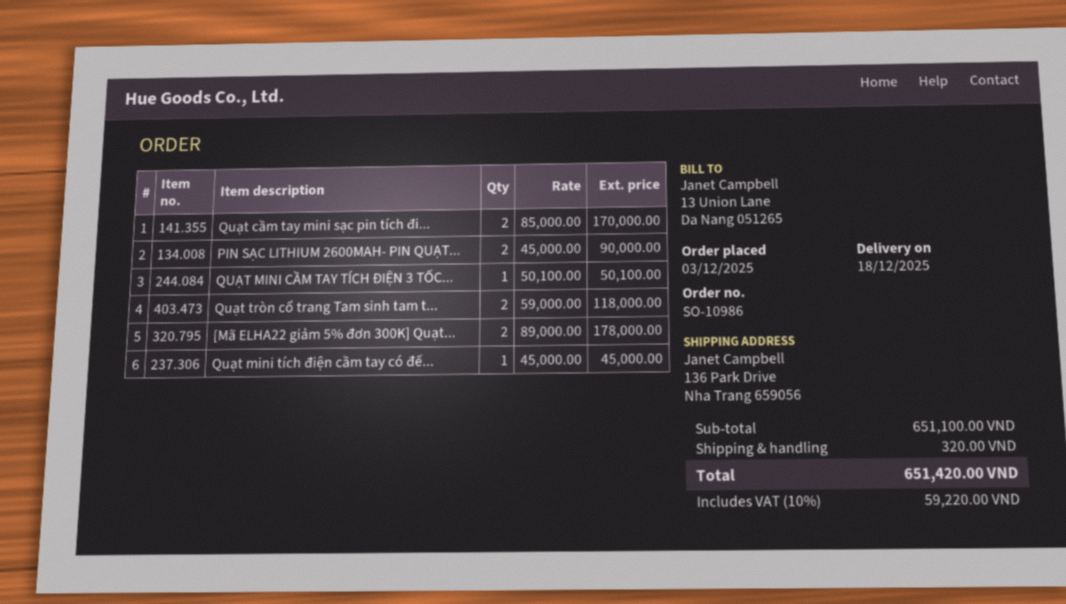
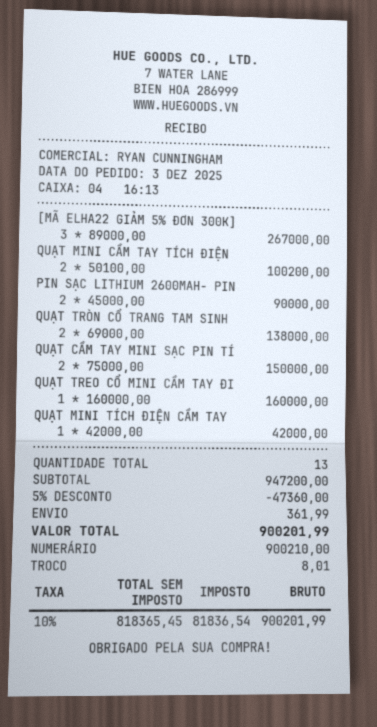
Quạt cầm tay mini sạc pin tích đi...: 2 x 85000.00 = 170000.00 -> 2 x 75000.00 = 150000.00
QUẠT MINI CẦM TAY TÍCH ĐIỆN 3 TỐC...: 1 x 50100.00 = 50100.00 -> 2 x 50100.00 = 100200.00
Quạt tròn cổ trang Tam sinh tam t...: 2 x 59000.00 = 118000.00 -> 2 x 69000.00 = 138000.00
[Mã ELHA22 giảm 5% đơn 300K] Quạt...: 2 x 89000.00 = 178000.00 -> 3 x 89000.00 = 267000.00
Quạt mini tích điện cầm tay có đế...: 1 x 45000.00 = 45000.00 -> 1 x 42000.00 = 42000.00
QUẠT TREO CỔ MINI CẦM TAY ĐI: none -> 1 x 160000.00 = 160000.00
subtotal: 651100.00 -> 947200.00
discount: none -> 5% = 47360.00
shipping: 320.00 -> 361.99
tax: 10% = 59220.00 -> 10% = 81836.54
total: 651420.00 -> 900201.99

